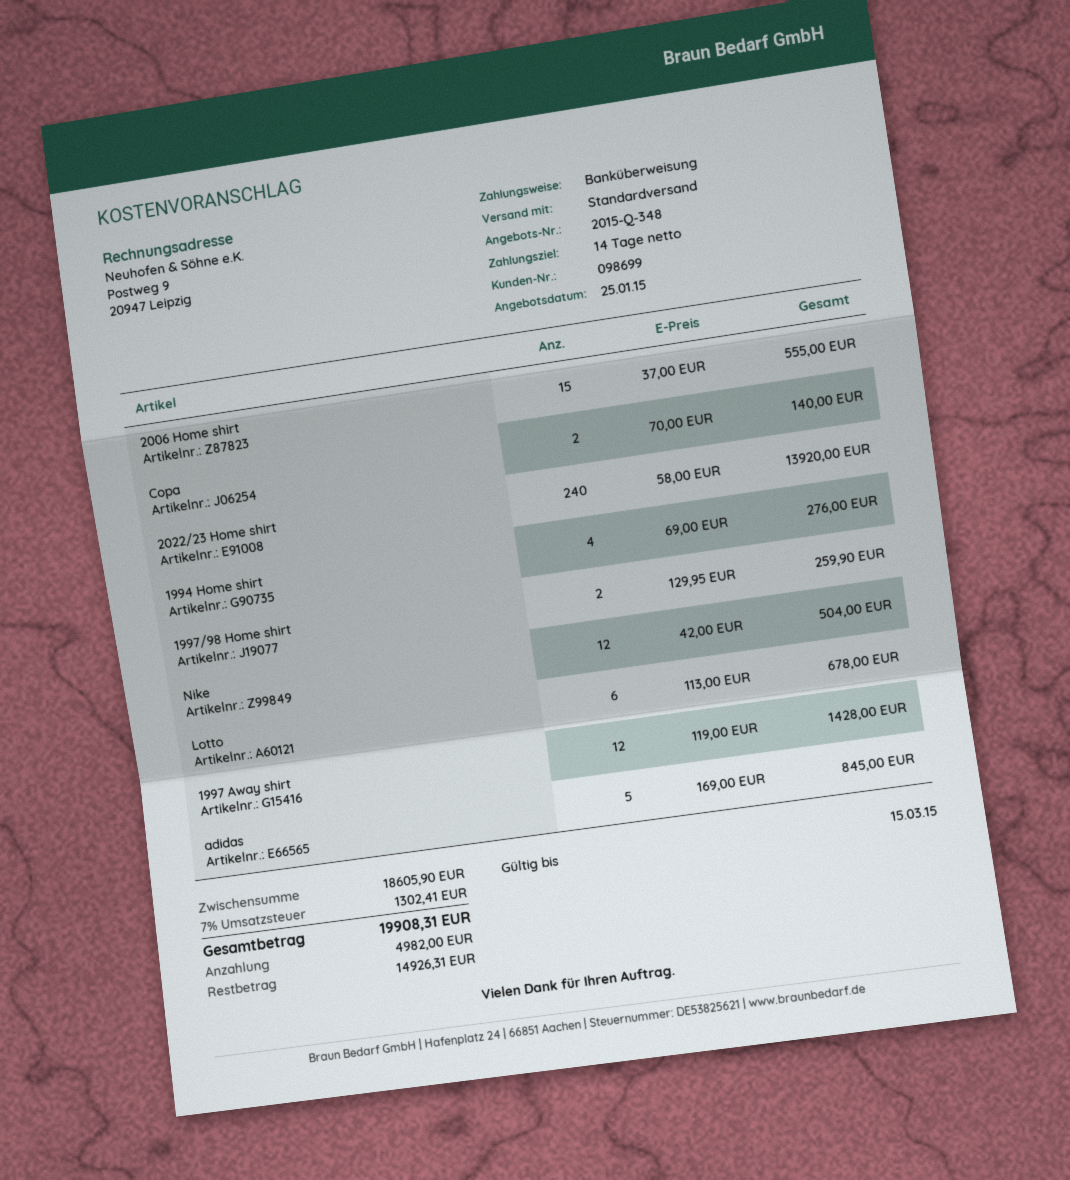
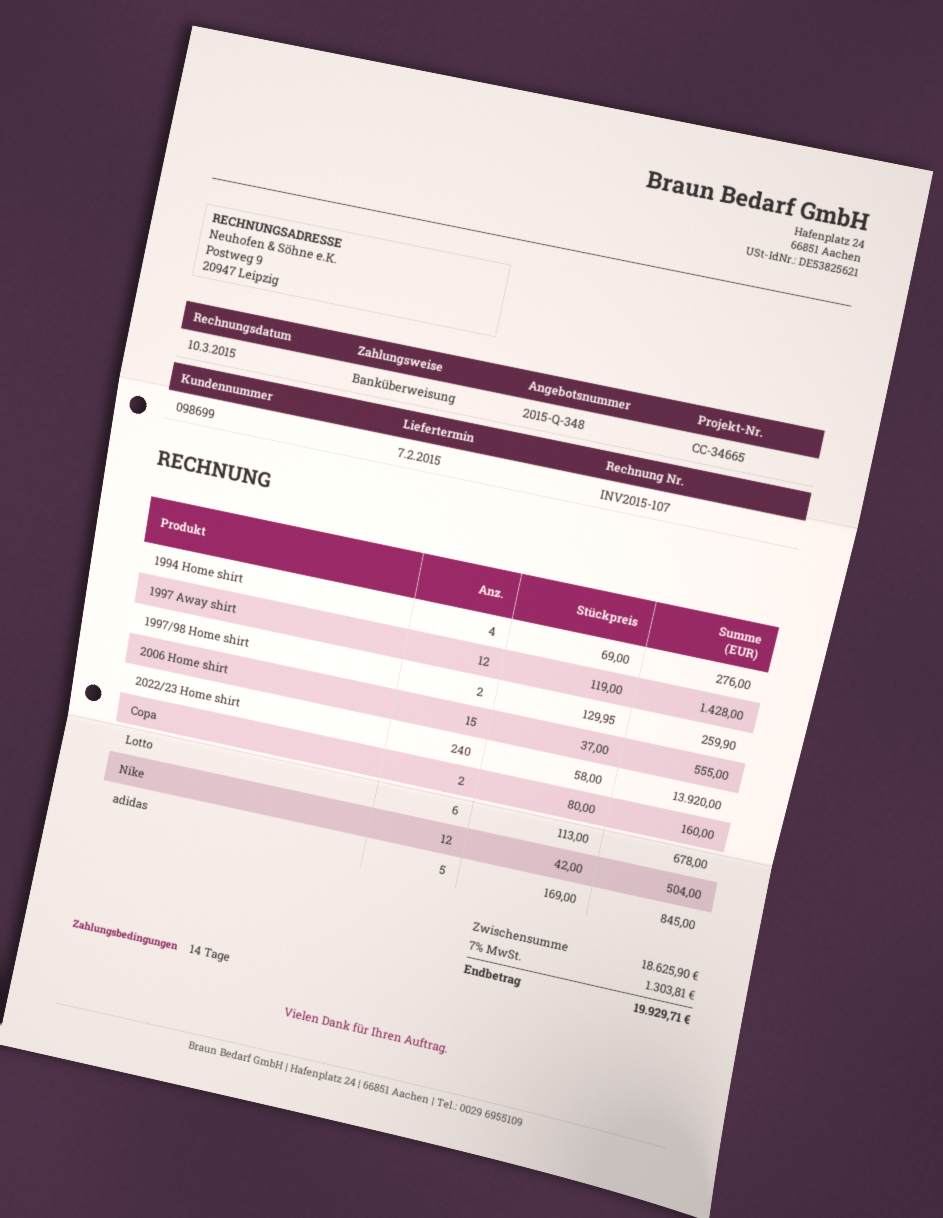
Copa: 2 x 70.00 = 140.00 -> 2 x 80.00 = 160.00
subtotal: 18605.90 -> 18625.90
tax: 7% = 1302.41 -> 7% = 1303.81
total: 19908.31 -> 19929.71

